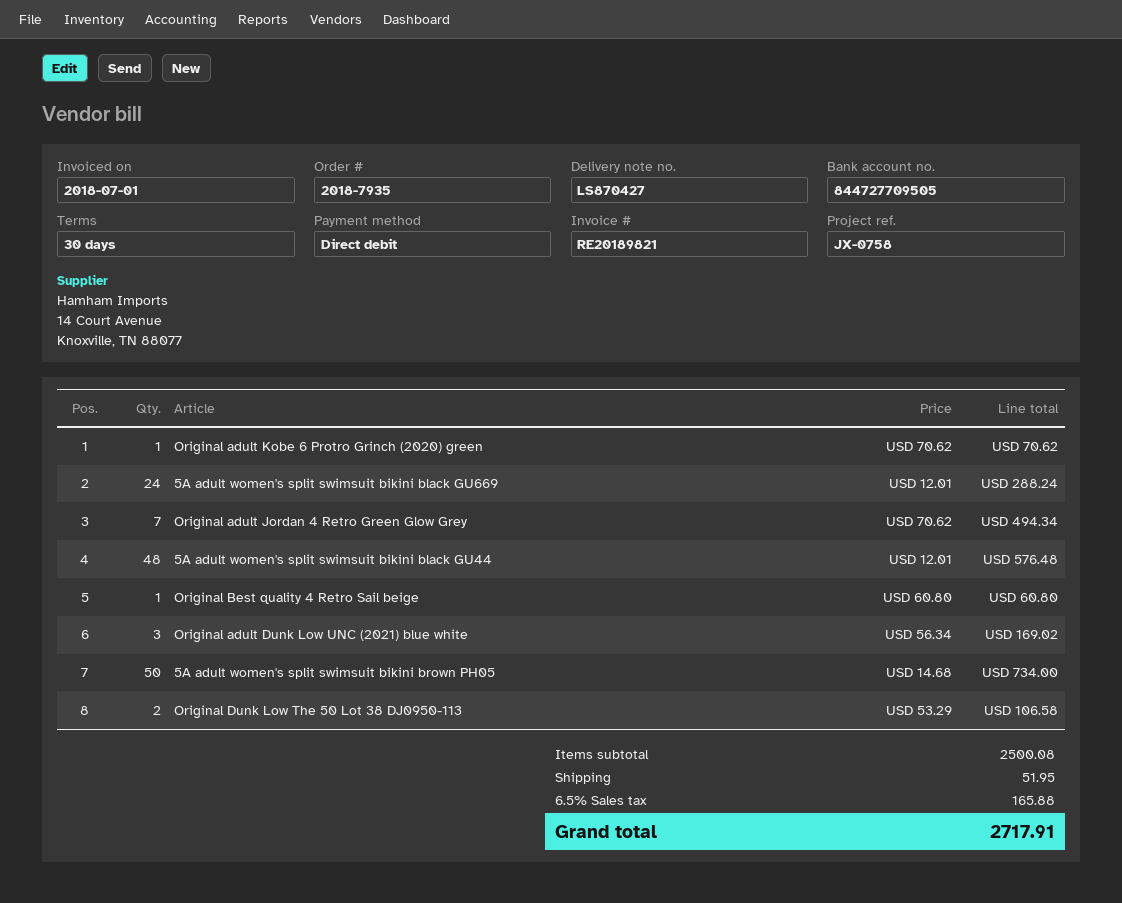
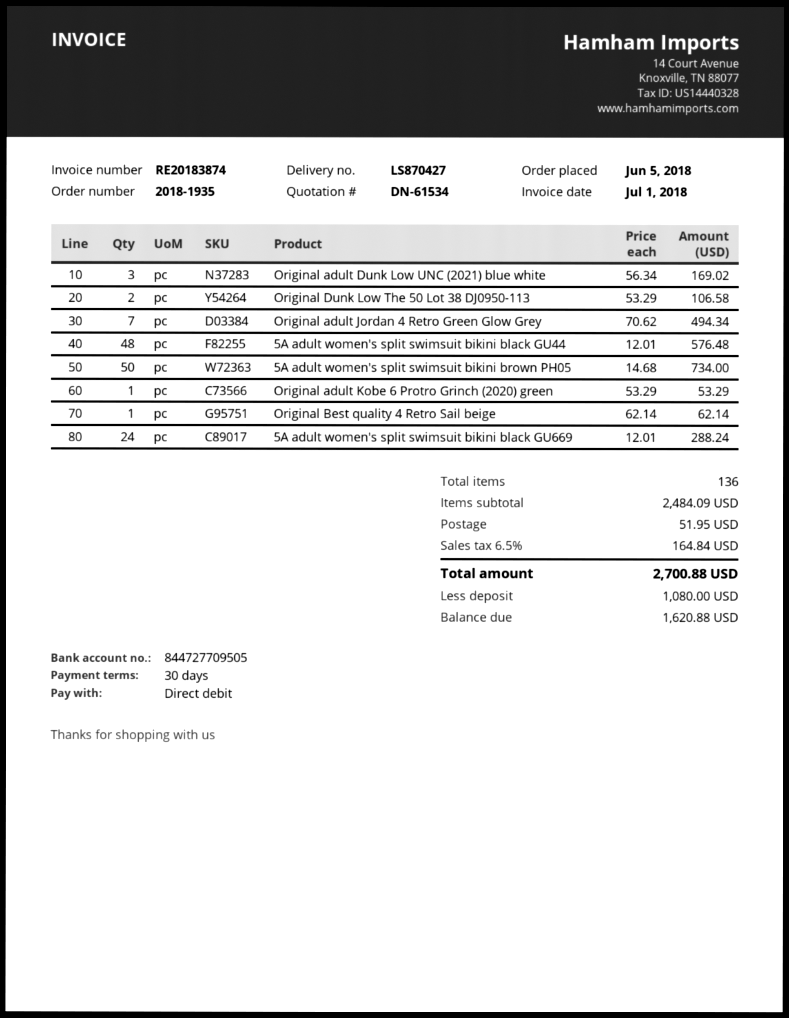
order number: 2018-7935 -> 2018-1935
invoice number: RE20189821 -> RE20183874
Original adult Kobe 6 Protro Grinch (2020) green: 1 x 70.62 = 70.62 -> 1 x 53.29 = 53.29
Original Best quality 4 Retro Sail beige: 1 x 60.80 = 60.80 -> 1 x 62.14 = 62.14
subtotal: 2500.08 -> 2484.09
tax: 6.5% = 165.88 -> 6.5% = 164.84
total: 2717.91 -> 2700.88

